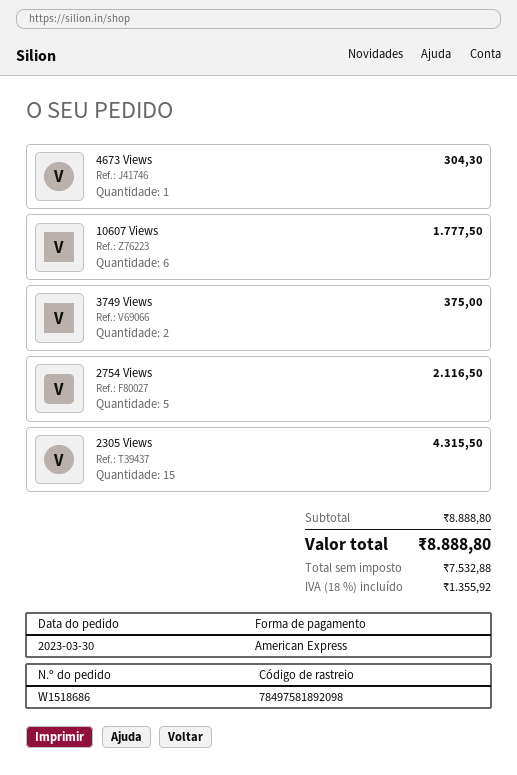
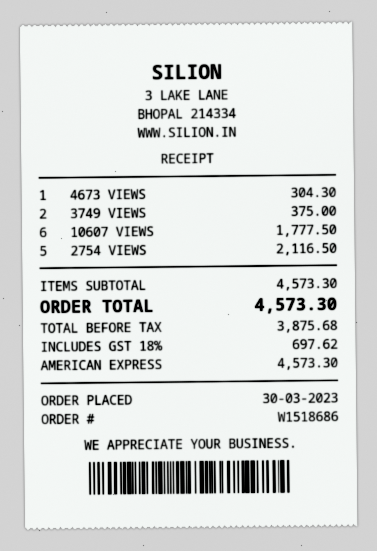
2305 Views: 15 for 4315.50 -> none
subtotal: 8888.80 -> 4573.30
net: 7532.88 -> 3875.68
tax: 18% = 1355.92 -> 18% = 697.62
total: 8888.80 -> 4573.30

